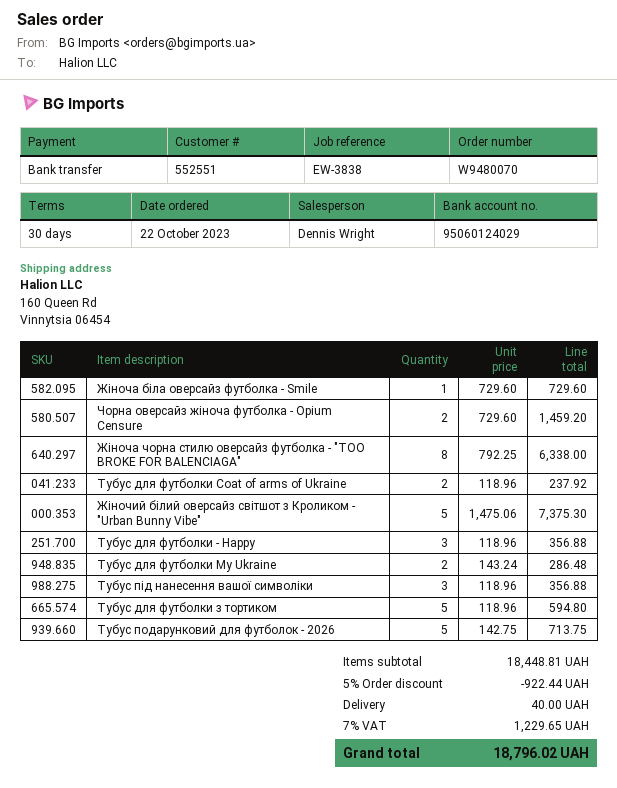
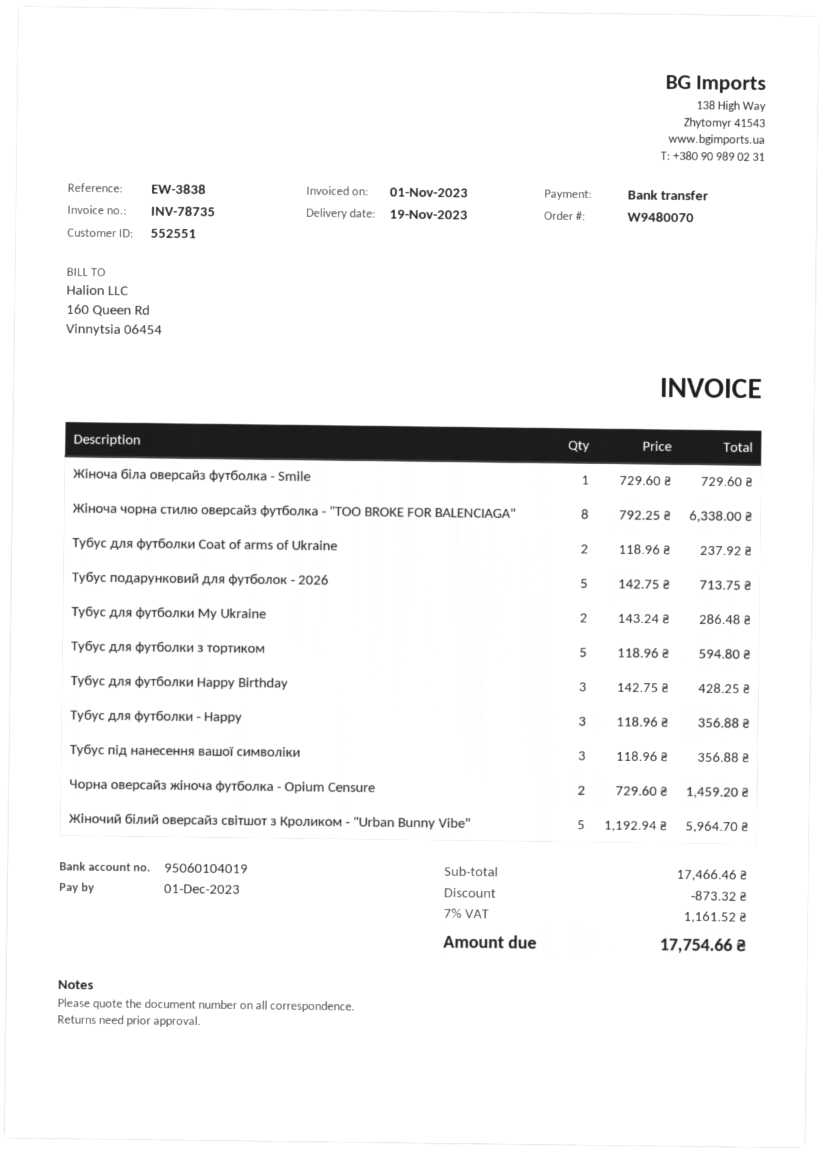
bank account: 95060124029 -> 95060104019
Жіночий білий оверсайз світшот з Кроликом - "Urban Bunny Vibe": 5 x 1475.06 = 7375.30 -> 5 x 1192.94 = 5964.70
Тубус для футболки Happy Birthday: none -> 3 x 142.75 = 428.25
subtotal: 18448.81 -> 17466.46
discount: 922.44 -> 873.32
shipping: 40.00 -> none
tax: 7% = 1229.65 -> 7% = 1161.52
total: 18796.02 -> 17754.66

